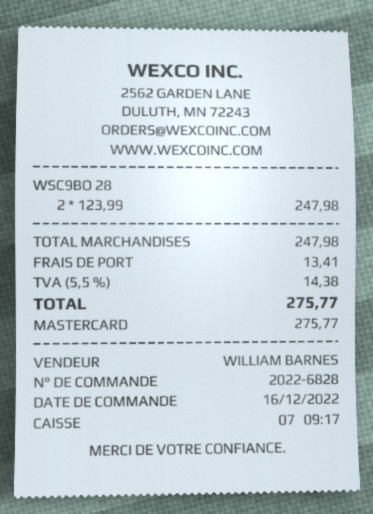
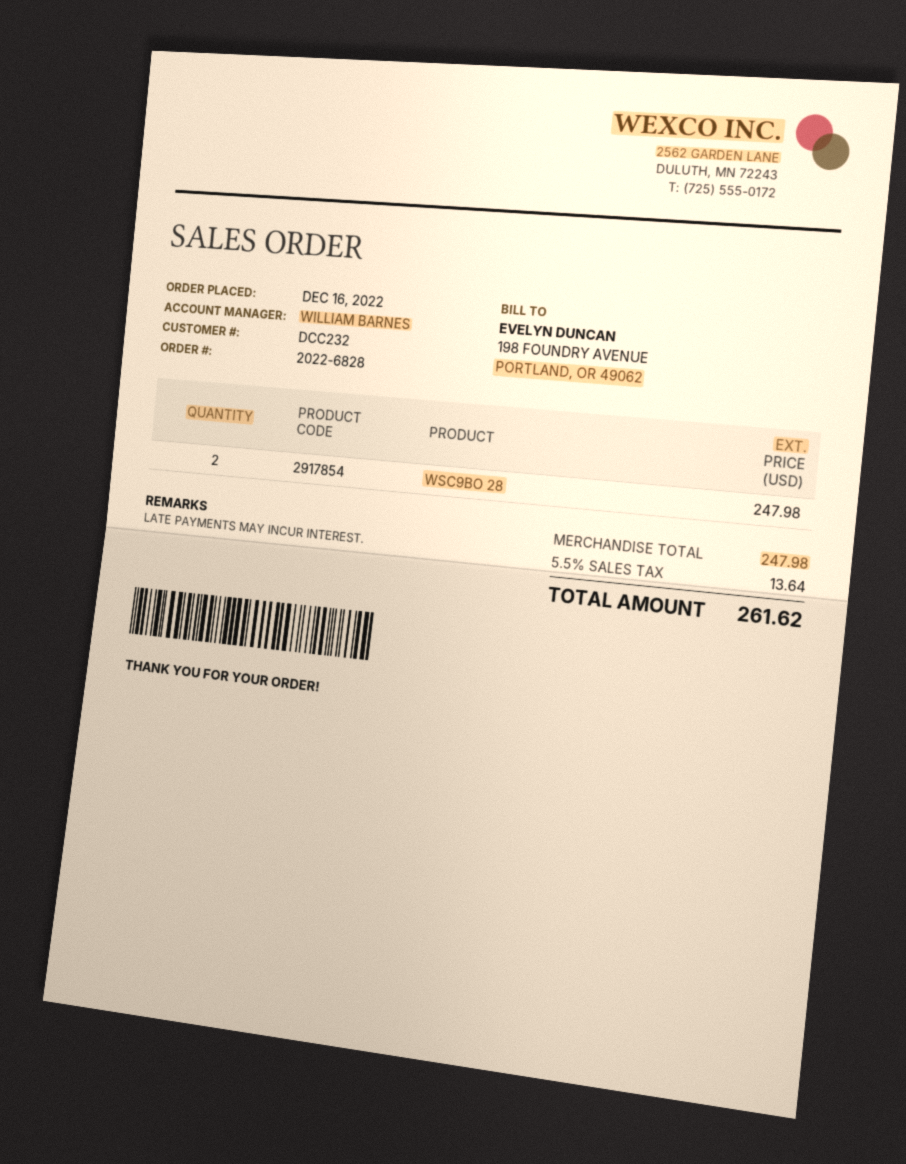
shipping: 13.41 -> none
tax: 5.5% = 14.38 -> 5.5% = 13.64
total: 275.77 -> 261.62

